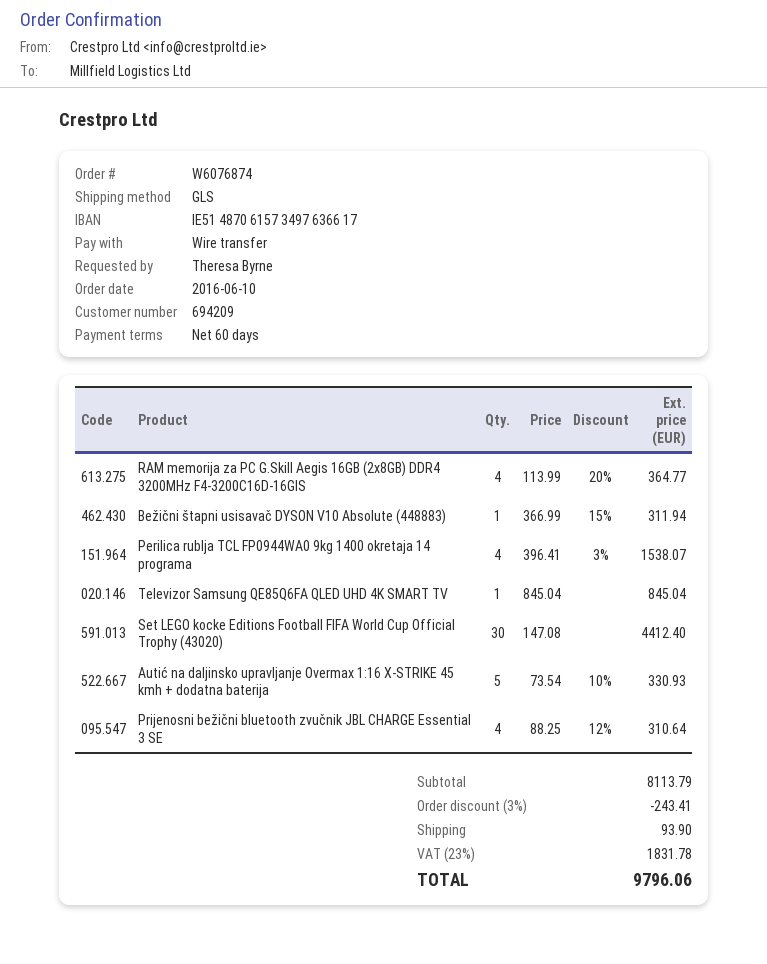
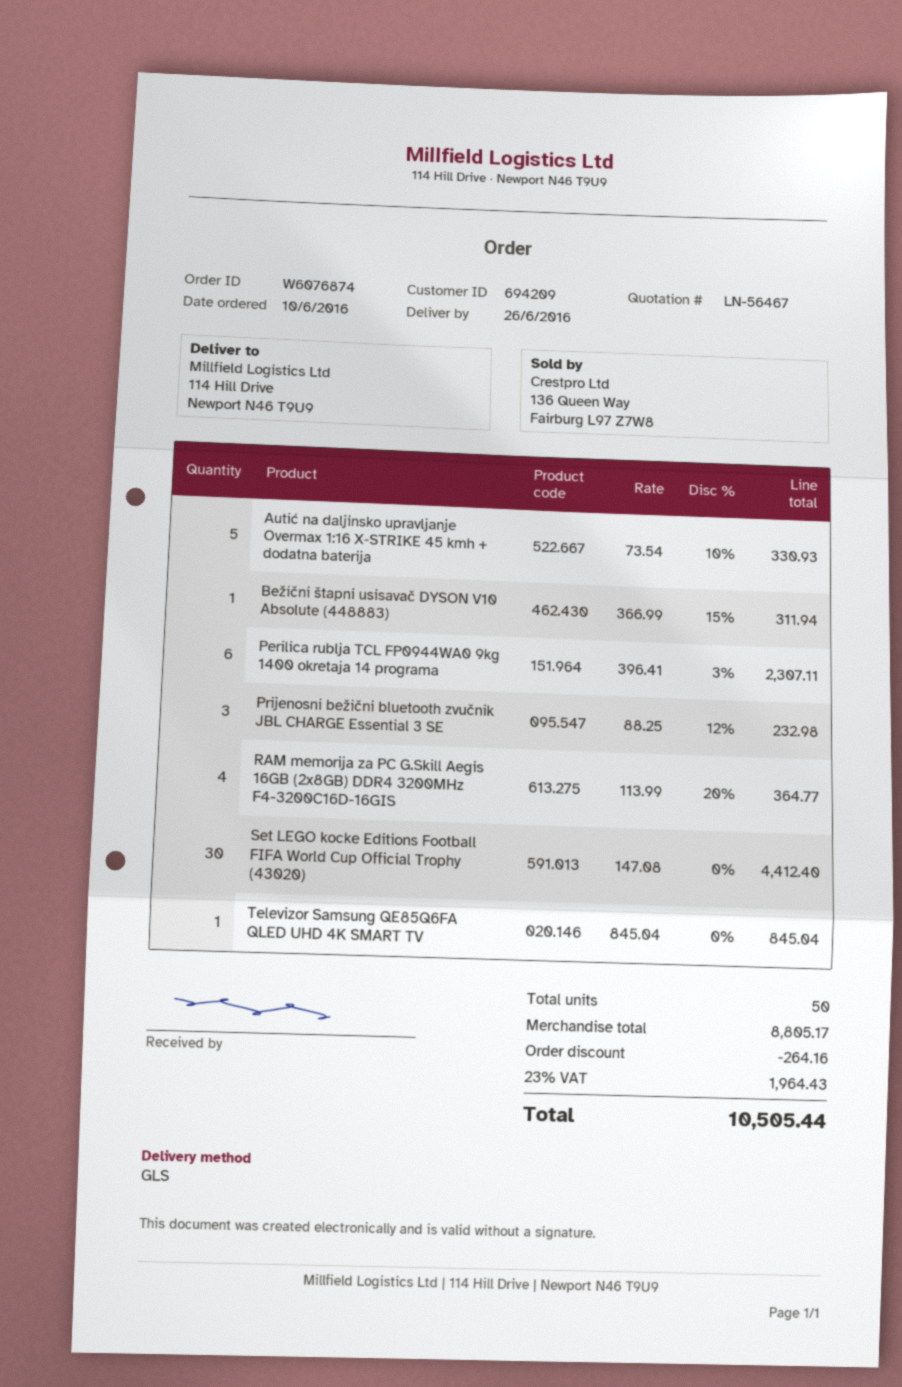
Perilica rublja TCL FP0944WA0 9kg 1400 okretaja 14 programa: 4 x 396.41 - 3% = 1538.07 -> 6 x 396.41 - 3% = 2307.11
Prijenosni bežični bluetooth zvučnik JBL CHARGE Essential 3 SE: 4 x 88.25 - 12% = 310.64 -> 3 x 88.25 - 12% = 232.98
subtotal: 8113.79 -> 8805.17
discount: 243.41 -> 264.16
shipping: 93.90 -> none
tax: 23% = 1831.78 -> 23% = 1964.43
total: 9796.06 -> 10505.44

